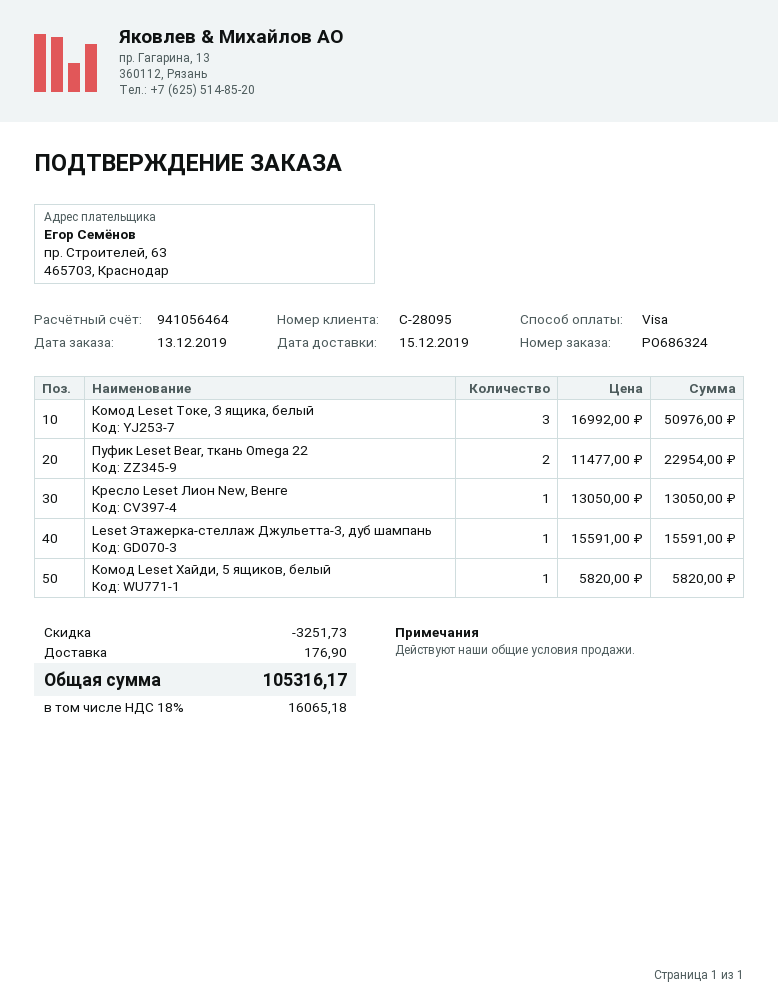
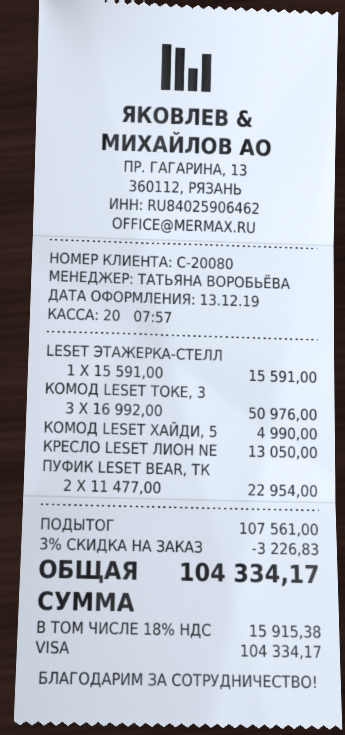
customer number: C-28095 -> C-20080
Комод Leset Хайди, 5 ящиков, белый: 1 x 5820.00 = 5820.00 -> 1 x 4990.00 = 4990.00
discount: 3251.73 -> 3226.83
shipping: 176.90 -> none
tax: 18% = 16065.18 -> 18% = 15915.38
total: 105316.17 -> 104334.17

